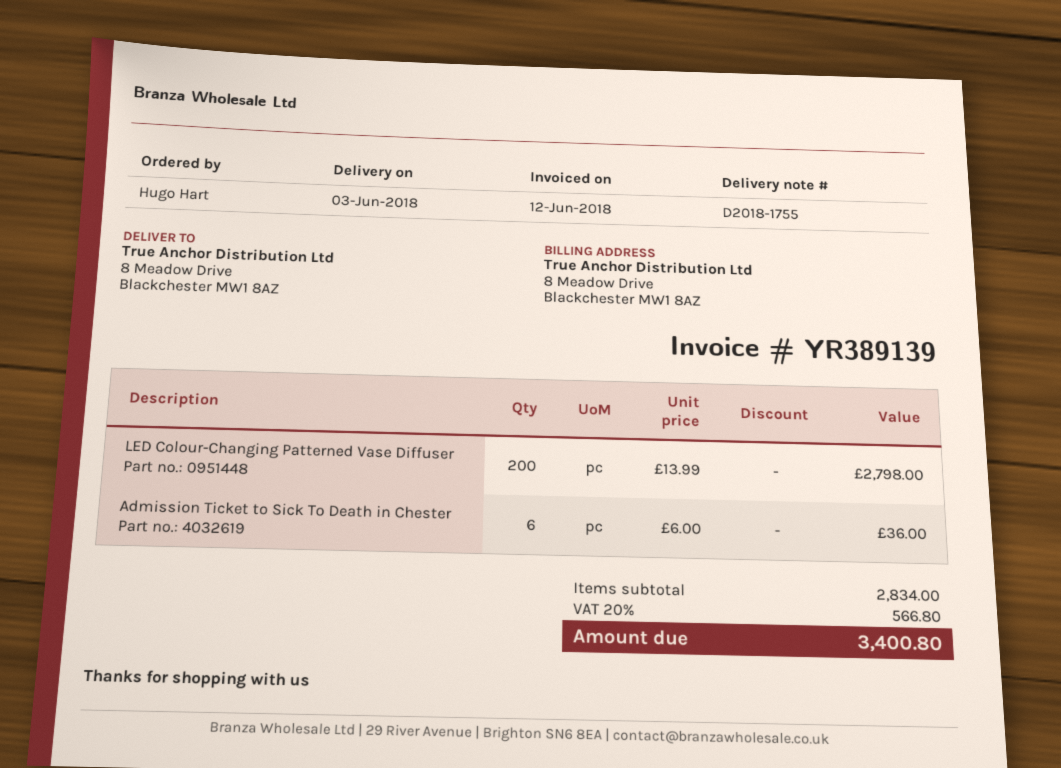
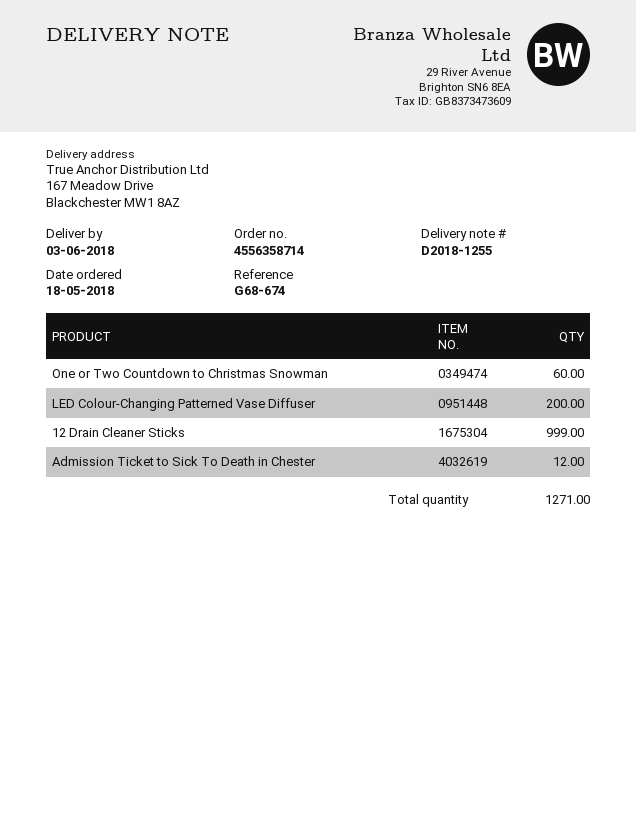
delivery note number: D2018-1755 -> D2018-1255
ship to: 8 Meadow Drive, Blackchester MW1 8AZ -> 167 Meadow Drive, Blackchester MW1 8AZ
Admission Ticket to Sick To Death in Chester: 6 -> 12
One or Two Countdown to Christmas Snowman: none -> 60
12 Drain Cleaner Sticks: none -> 999

